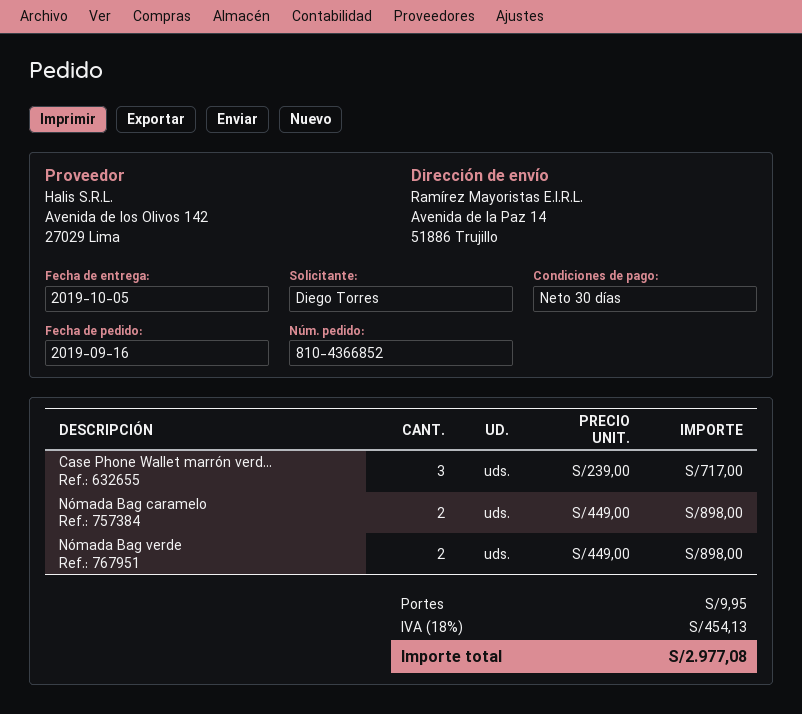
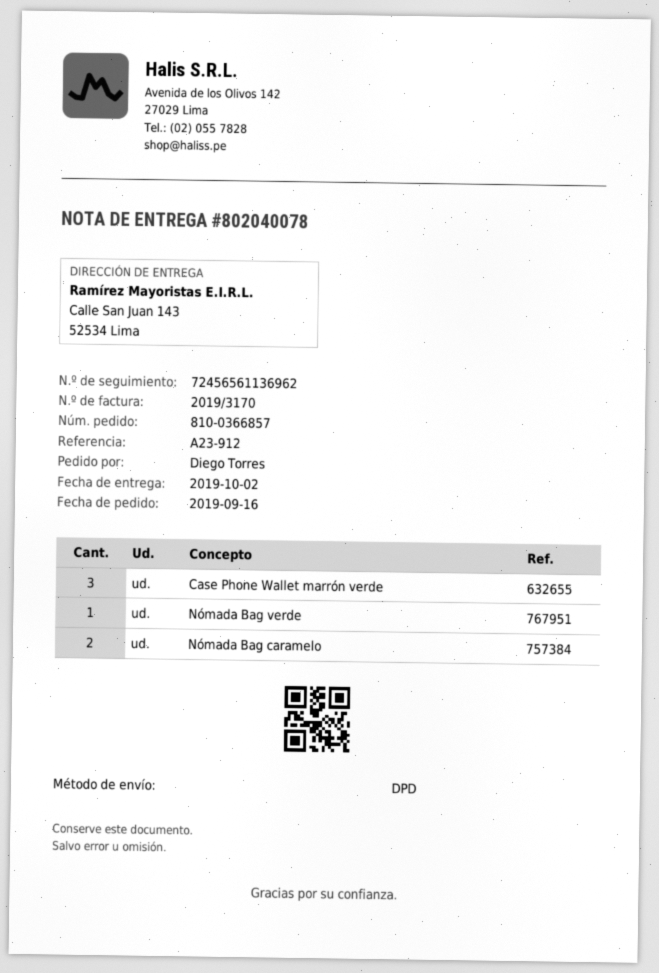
order number: 810-4366852 -> 810-0366857
delivery date: 2019-10-05 -> 2019-10-02
ship to: Avenida de la Paz 14, 51886 Trujillo -> Calle San Juan 143, 52534 Lima
Nómada Bag verde: 2 -> 1

